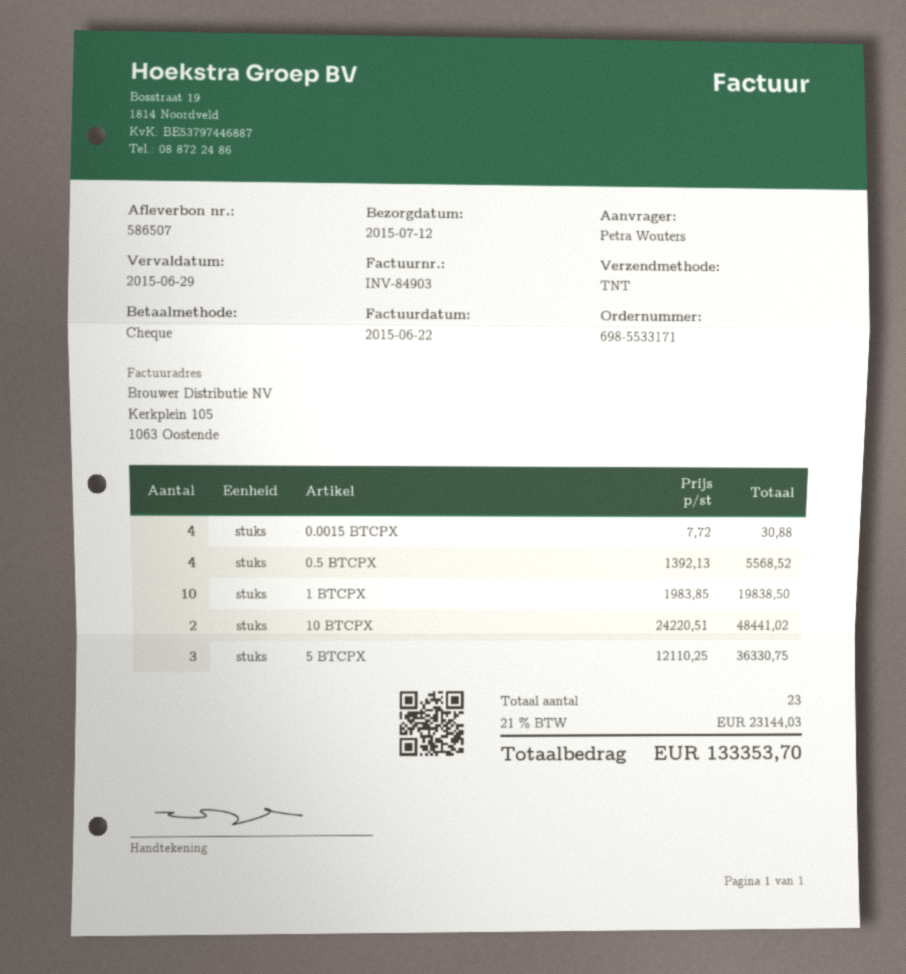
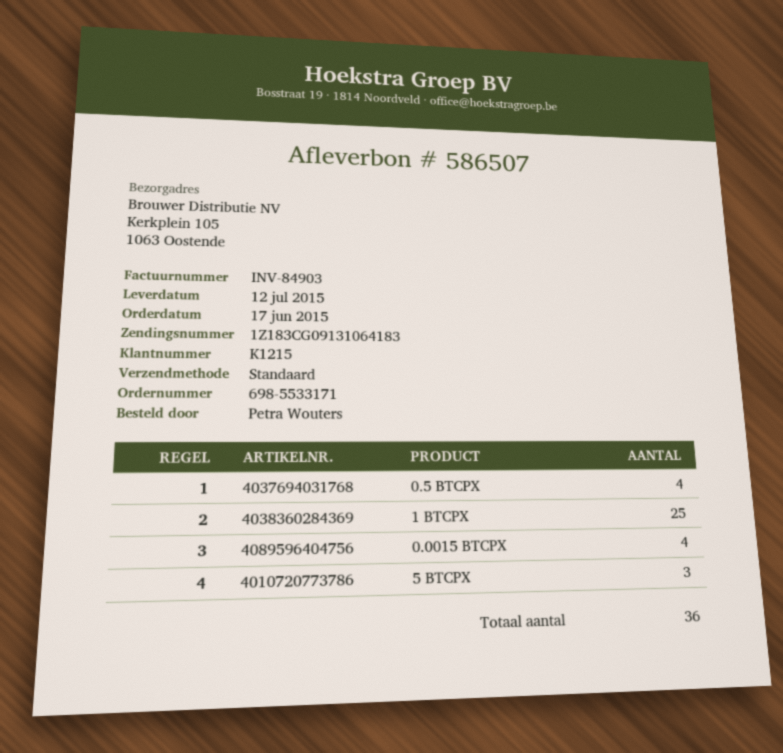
shipping method: TNT -> standard
1 BTCPX: 10 -> 25
10 BTCPX: 2 -> none
total quantity: 23 -> 36

